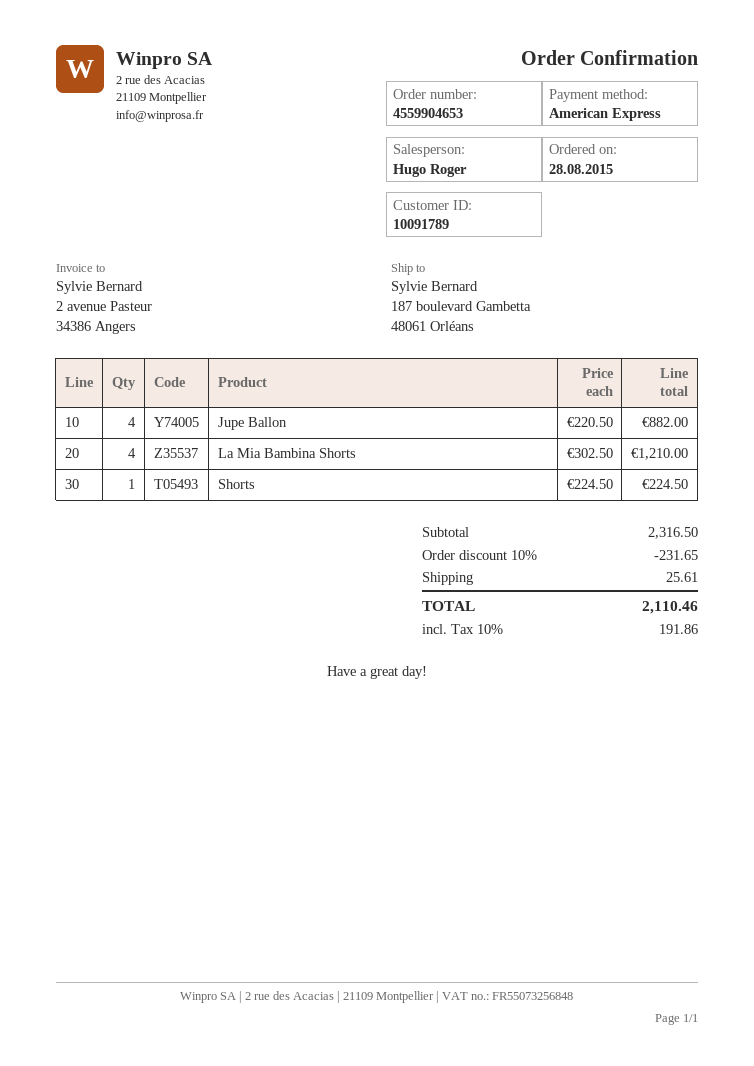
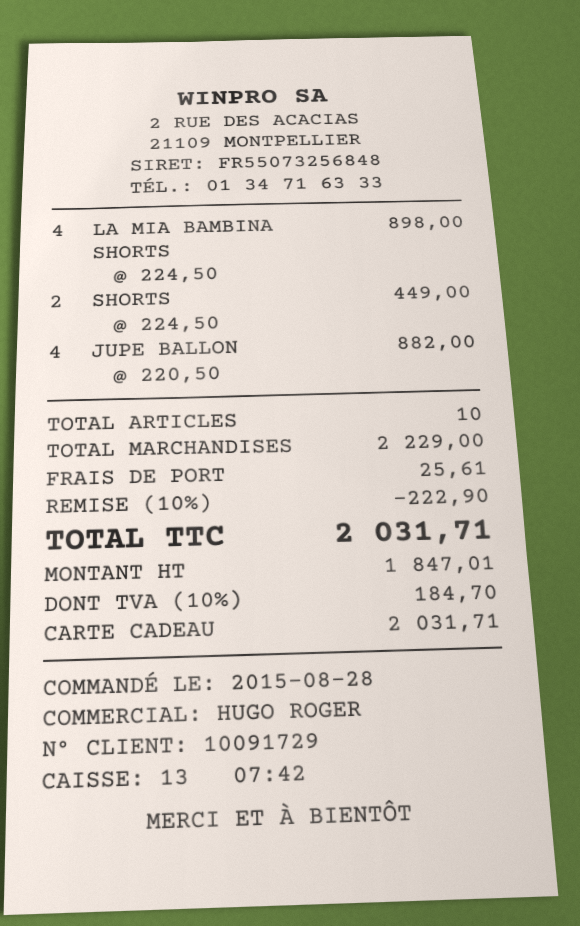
customer number: 10091789 -> 10091729
payment method: American Express -> gift card
La Mia Bambina Shorts: 4 x 302.50 = 1210.00 -> 4 x 224.50 = 898.00
Shorts: 1 x 224.50 = 224.50 -> 2 x 224.50 = 449.00
subtotal: 2316.50 -> 2229.00
discount: 10% = 231.65 -> 10% = 222.90
tax: 10% = 191.86 -> 10% = 184.70
total: 2110.46 -> 2031.71

